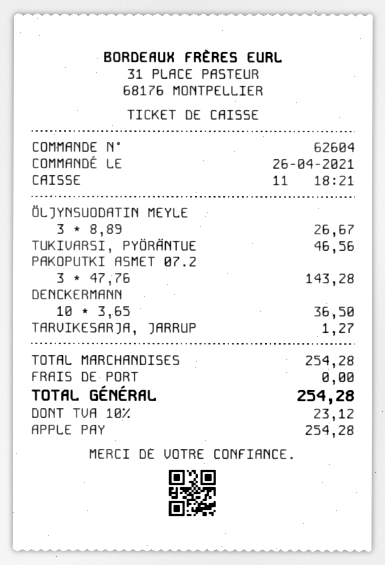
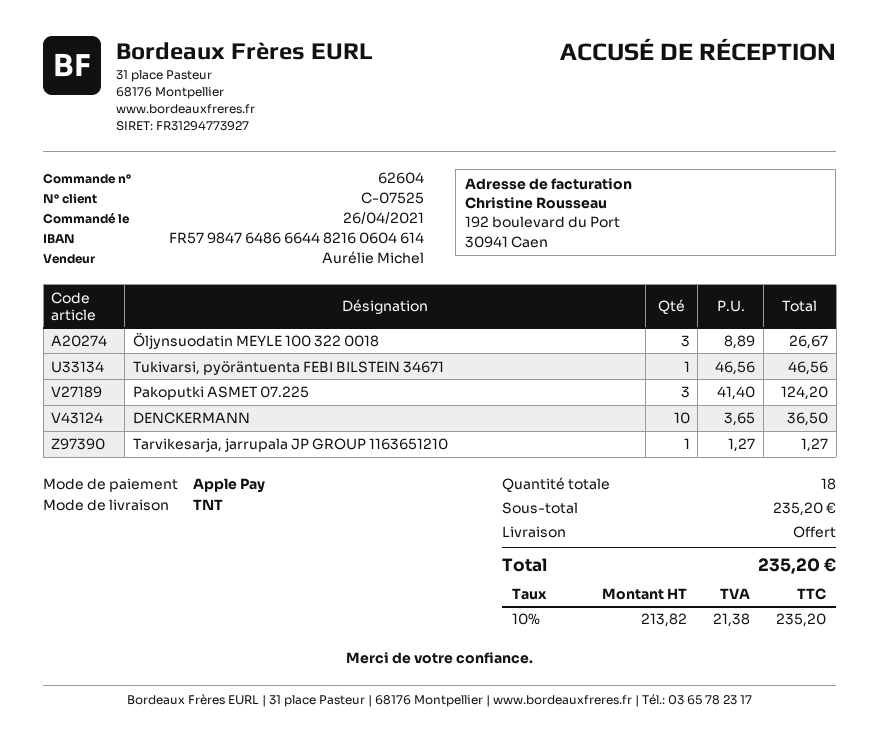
PAKOPUTKI ASMET 07.2: 3 x 47.76 = 143.28 -> 3 x 41.40 = 124.20
subtotal: 254.28 -> 235.20
tax: 10% = 23.12 -> 10% = 21.38
total: 254.28 -> 235.20

